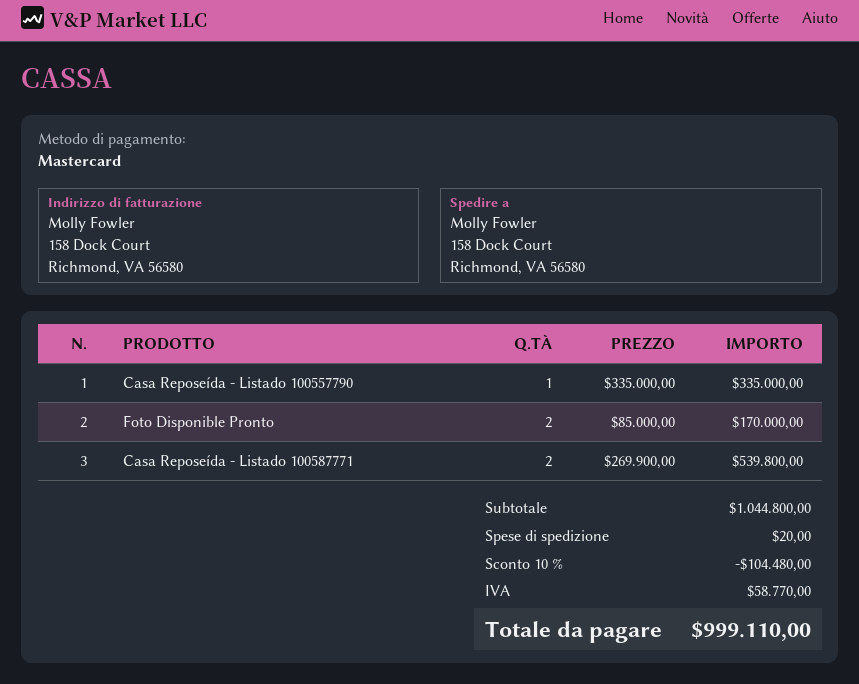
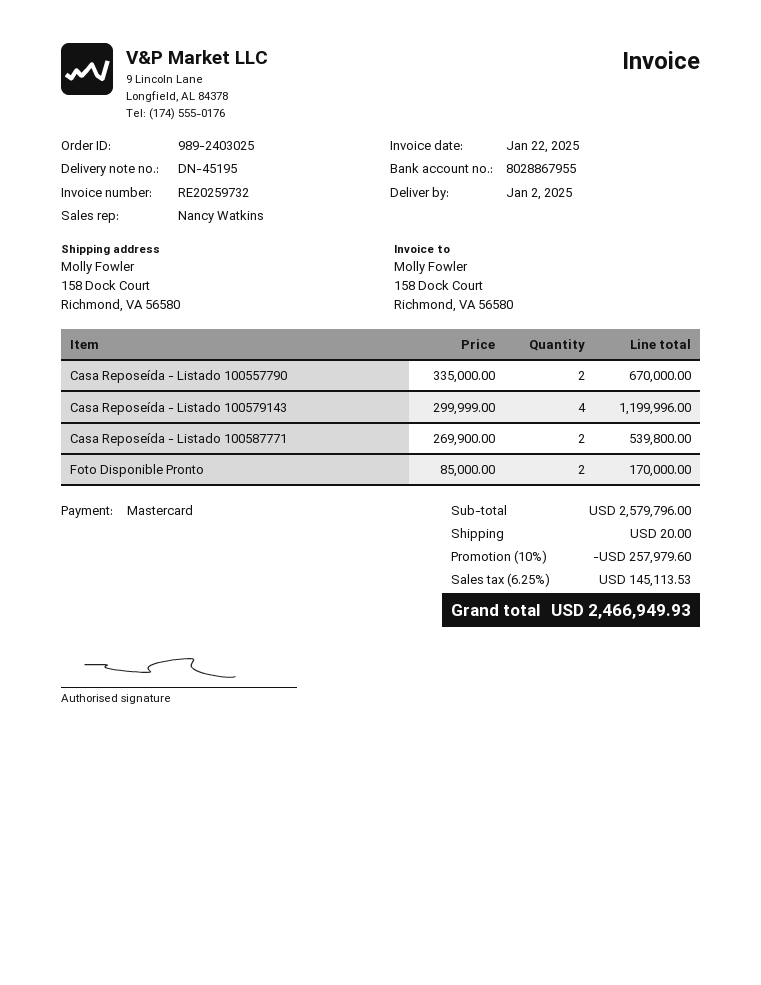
Casa Reposeída - Listado 100557790: 1 x 335000.00 = 335000.00 -> 2 x 335000.00 = 670000.00
Casa Reposeída - Listado 100579143: none -> 4 x 299999.00 = 1199996.00
subtotal: 1044800.00 -> 2579796.00
discount: 10% = 104480.00 -> 10% = 257979.60
tax: 58770.00 -> 145113.53
total: 999110.00 -> 2466949.93

